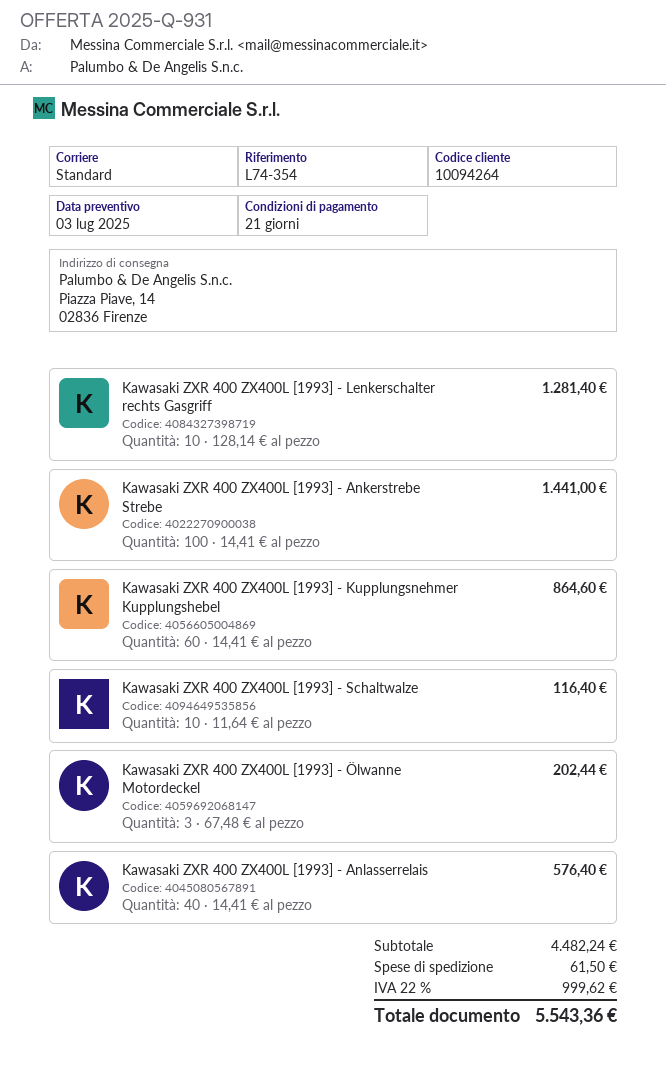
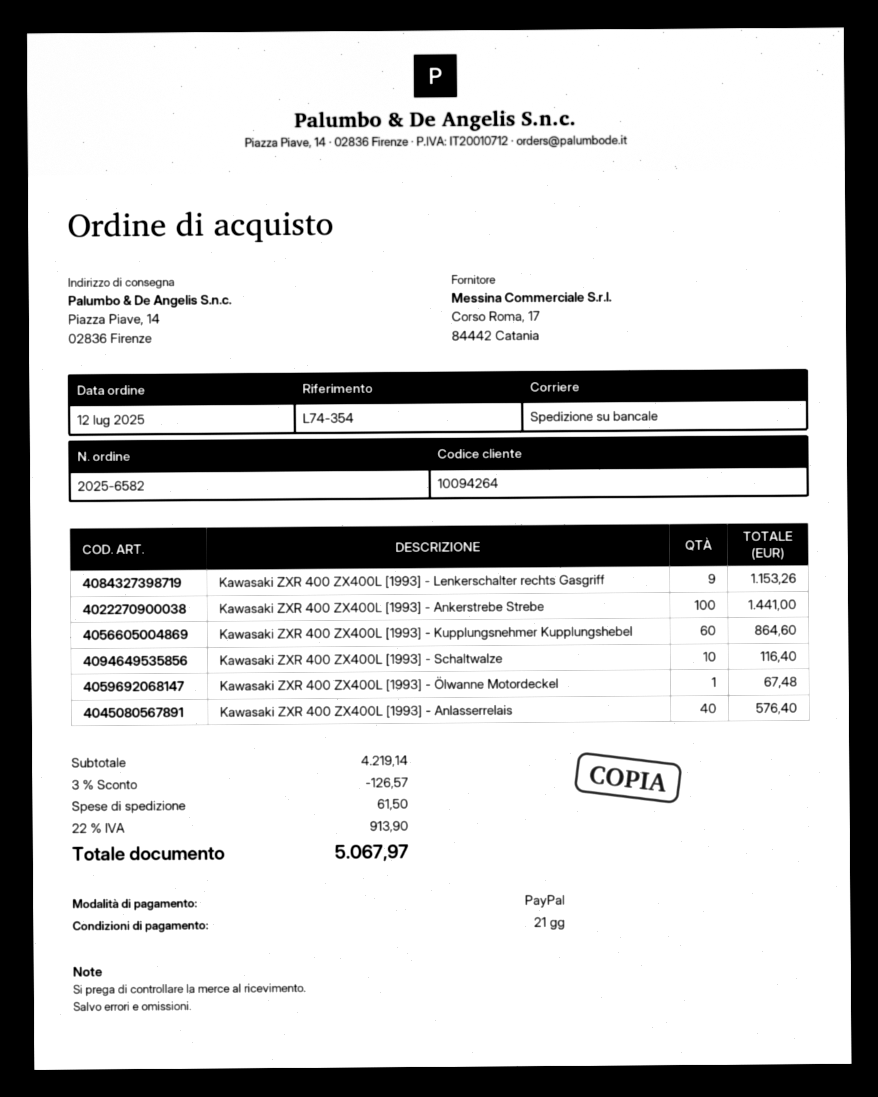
shipping method: standard -> pallet freight
Kawasaki ZXR 400 ZX400L [1993] - Lenkerschalter rechts Gasgriff: 10 for 1281.40 -> 9 for 1153.26
Kawasaki ZXR 400 ZX400L [1993] - Ölwanne Motordeckel: 3 for 202.44 -> 1 for 67.48
subtotal: 4482.24 -> 4219.14
discount: none -> 3% = 126.57
tax: 22% = 999.62 -> 22% = 913.90
total: 5543.36 -> 5067.97

